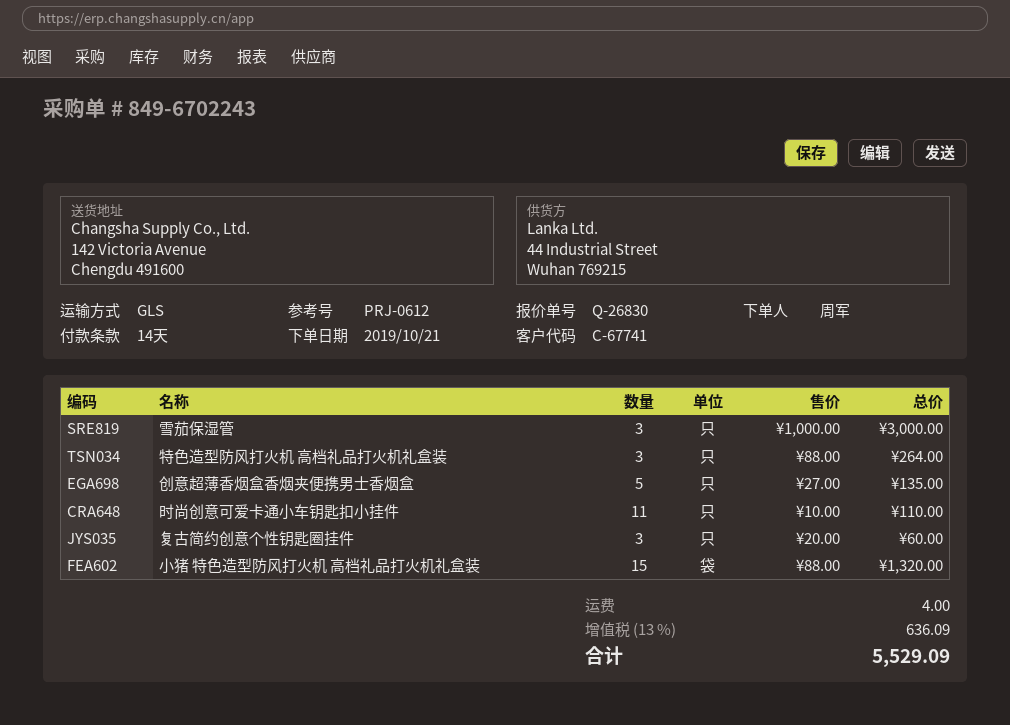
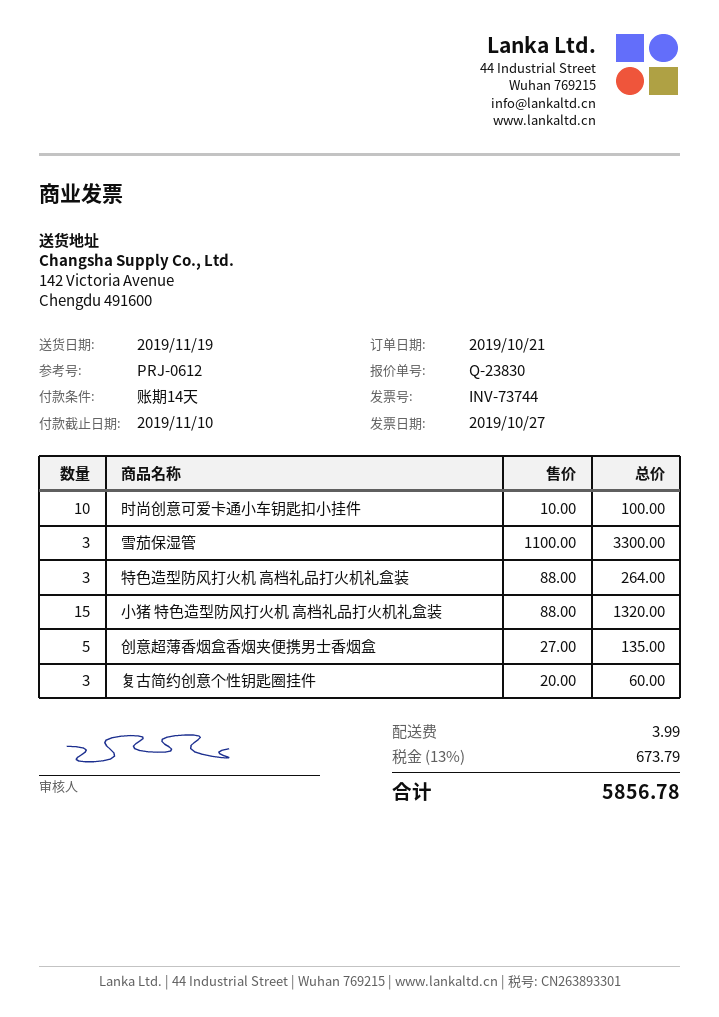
quote number: Q-26830 -> Q-23830
雪茄保湿管: 3 x 1000.00 = 3000.00 -> 3 x 1100.00 = 3300.00
时尚创意可爱卡通小车钥匙扣小挂件: 11 x 10.00 = 110.00 -> 10 x 10.00 = 100.00
shipping: 4.00 -> 3.99
tax: 13% = 636.09 -> 13% = 673.79
total: 5529.09 -> 5856.78

